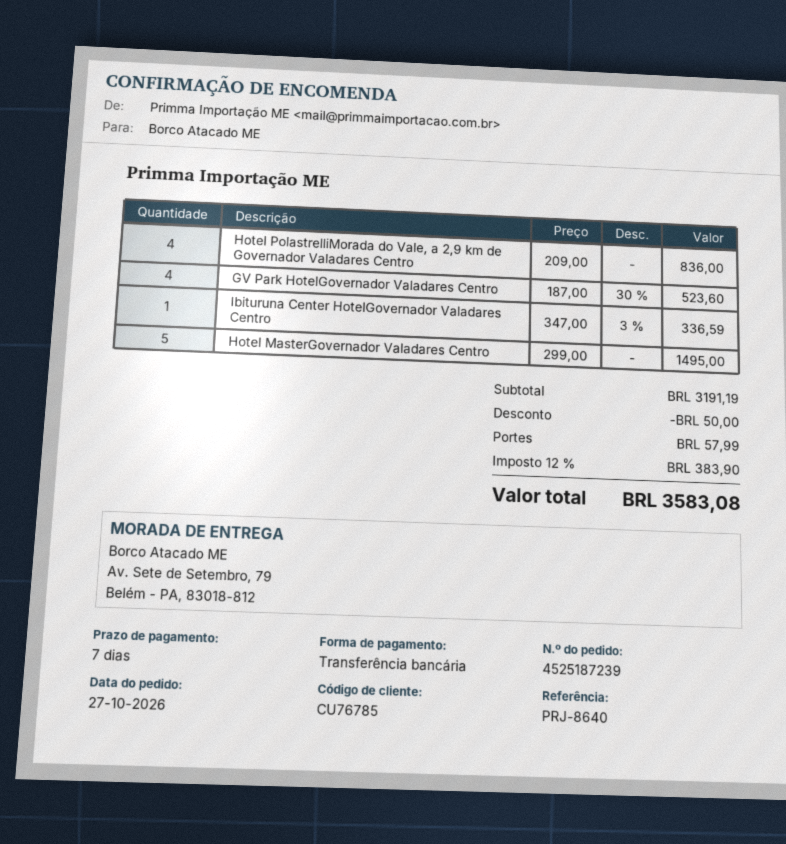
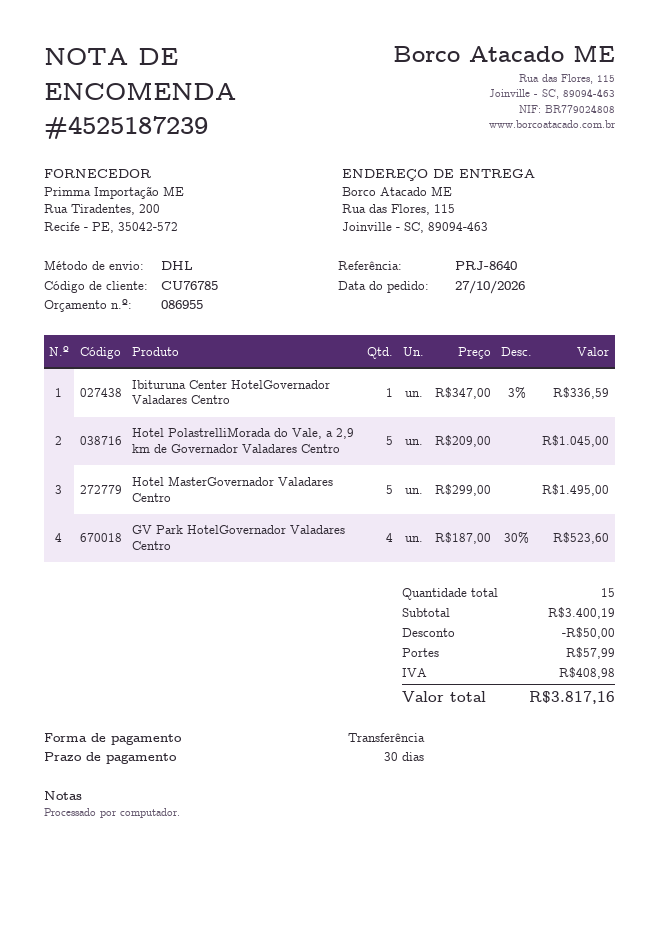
payment terms: 7 days -> 30 days
ship to: Av. Sete de Setembro, 79, Belém - PA, 83018-812 -> Rua das Flores, 115, Joinville - SC, 89094-463
Hotel PolastrelliMorada do Vale, a 2,9 km de Governador Valadares Centro: 4 x 209.00 = 836.00 -> 5 x 209.00 = 1045.00
subtotal: 3191.19 -> 3400.19
tax: 383.90 -> 408.98
total: 3583.08 -> 3817.16

